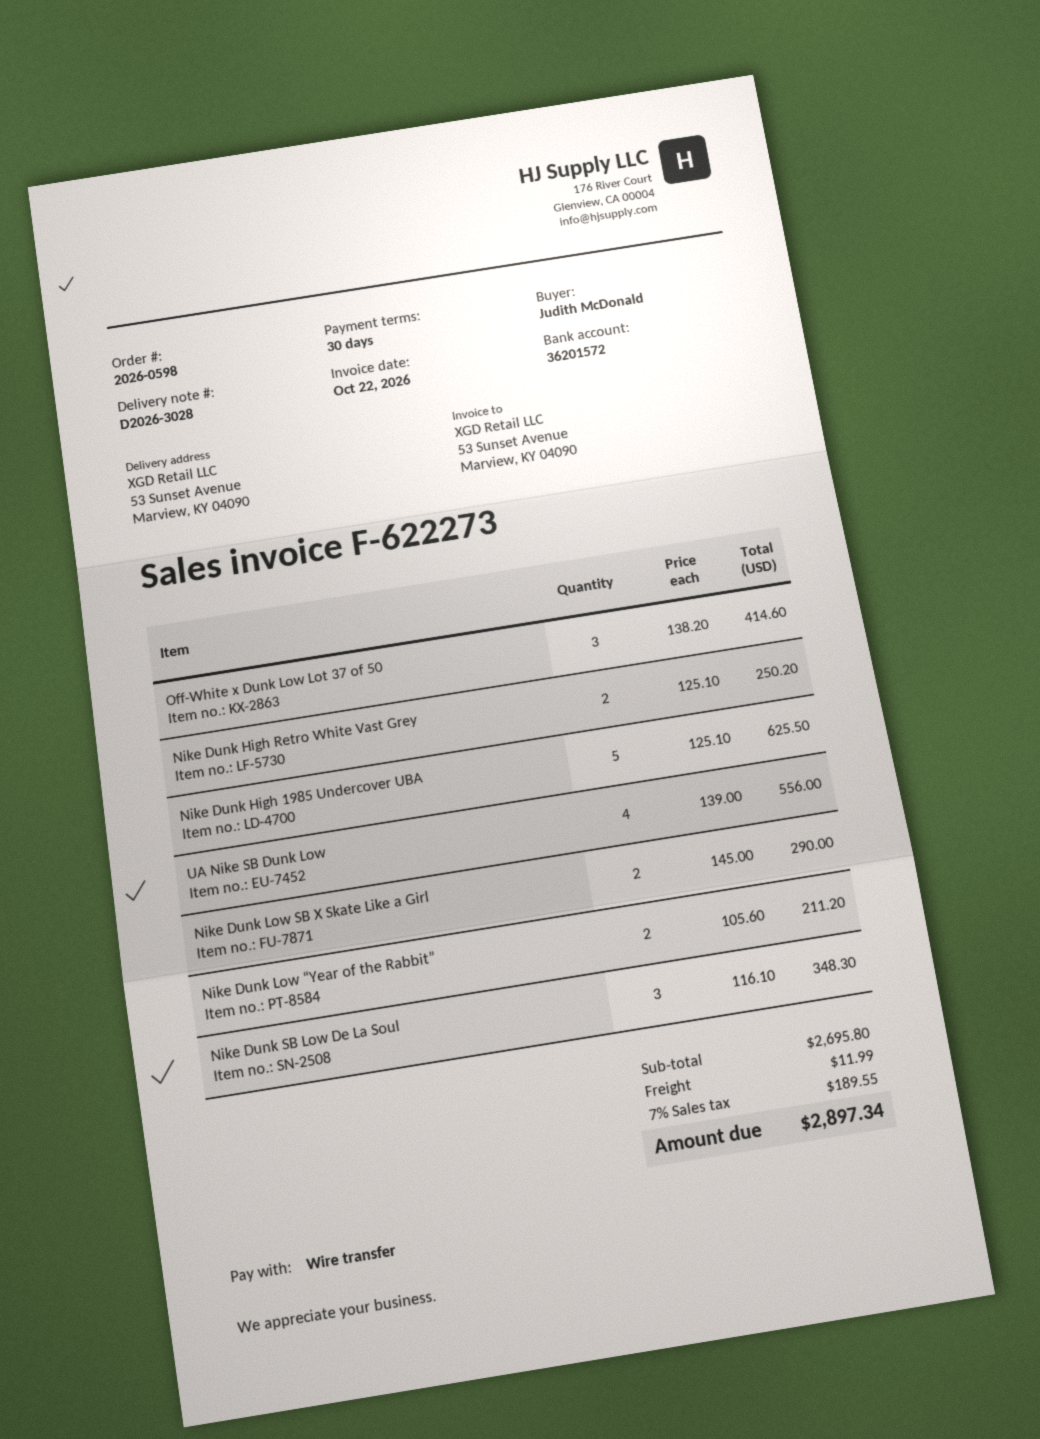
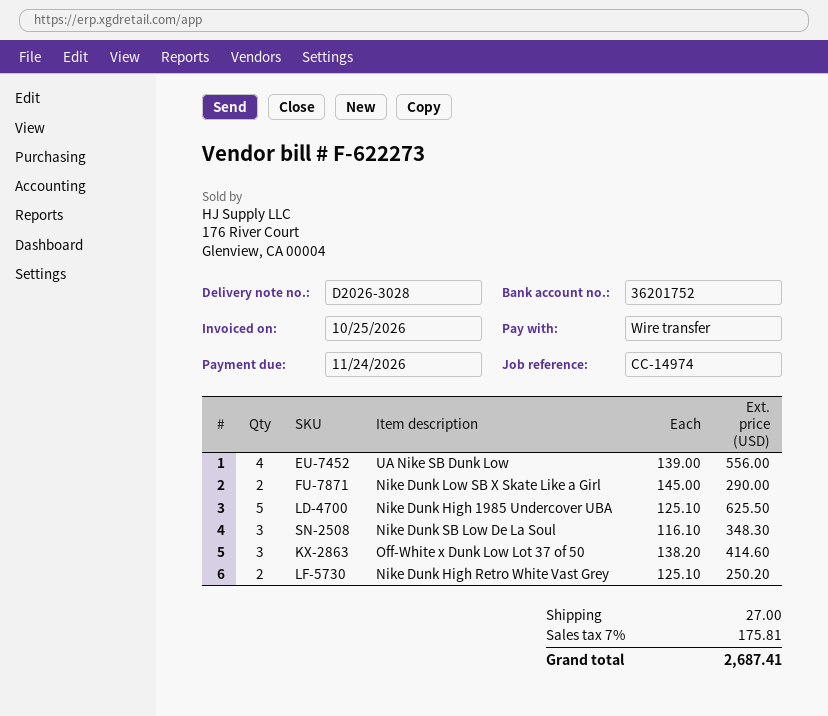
invoice date: 2026-10-22 -> 2026-10-25
bank account: 36201572 -> 36201752
Nike Dunk Low “Year of the Rabbit”: 2 x 105.60 = 211.20 -> none
shipping: 11.99 -> 27.00
tax: 7% = 189.55 -> 7% = 175.81
total: 2897.34 -> 2687.41

